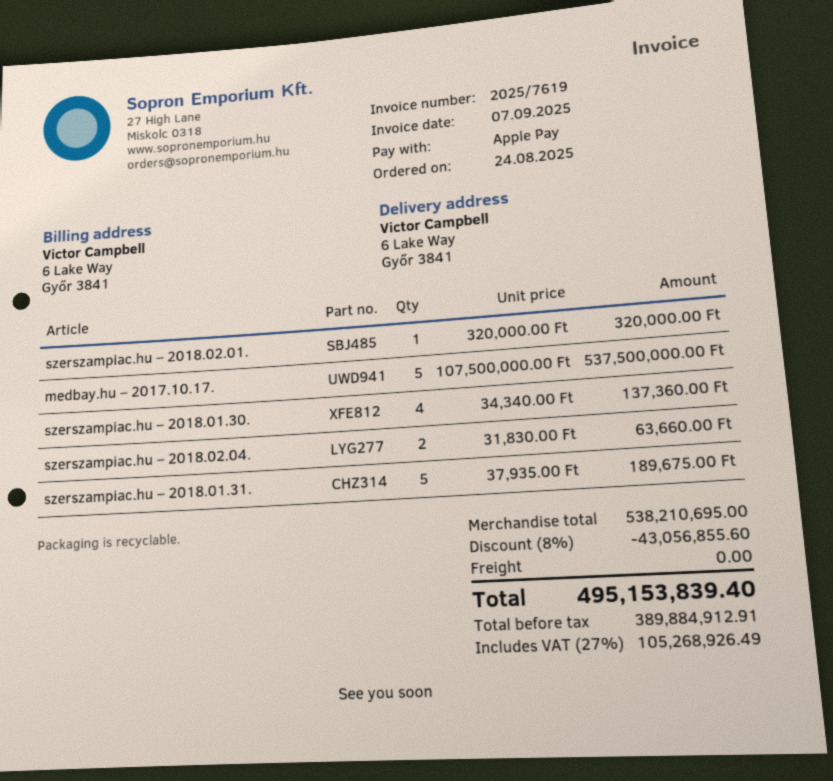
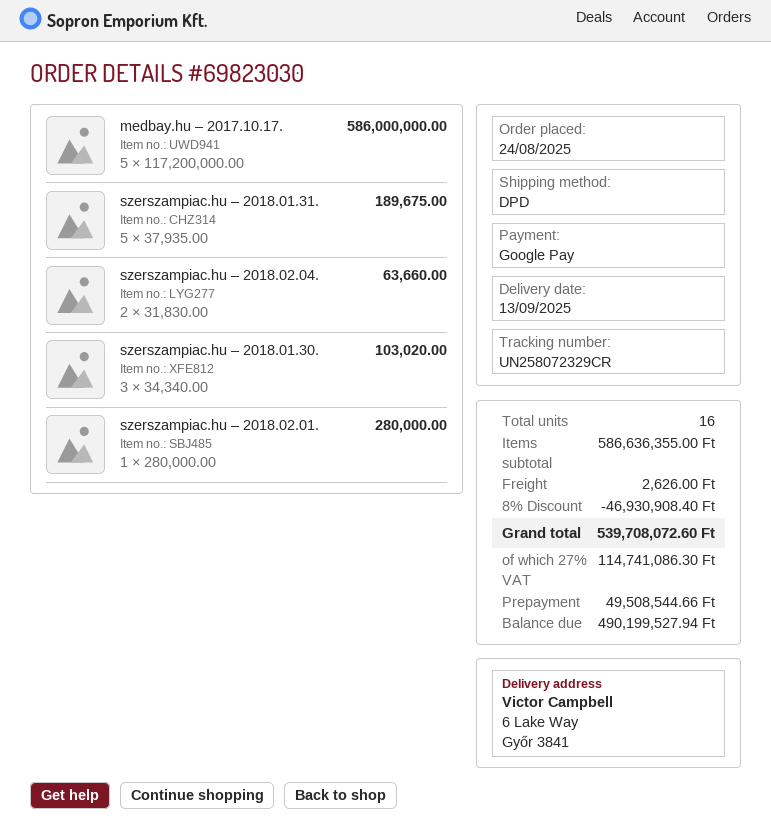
payment method: Apple Pay -> Google Pay
szerszampiac.hu – 2018.02.01.: 1 x 320000.00 = 320000.00 -> 1 x 280000.00 = 280000.00
medbay.hu – 2017.10.17.: 5 x 107500000.00 = 537500000.00 -> 5 x 117200000.00 = 586000000.00
szerszampiac.hu – 2018.01.30.: 4 x 34340.00 = 137360.00 -> 3 x 34340.00 = 103020.00
subtotal: 538210695.00 -> 586636355.00
discount: 8% = 43056855.60 -> 8% = 46930908.40
shipping: 0.00 -> 2626.00
tax: 27% = 105268926.49 -> 27% = 114741086.30
total: 495153839.40 -> 539708072.60

